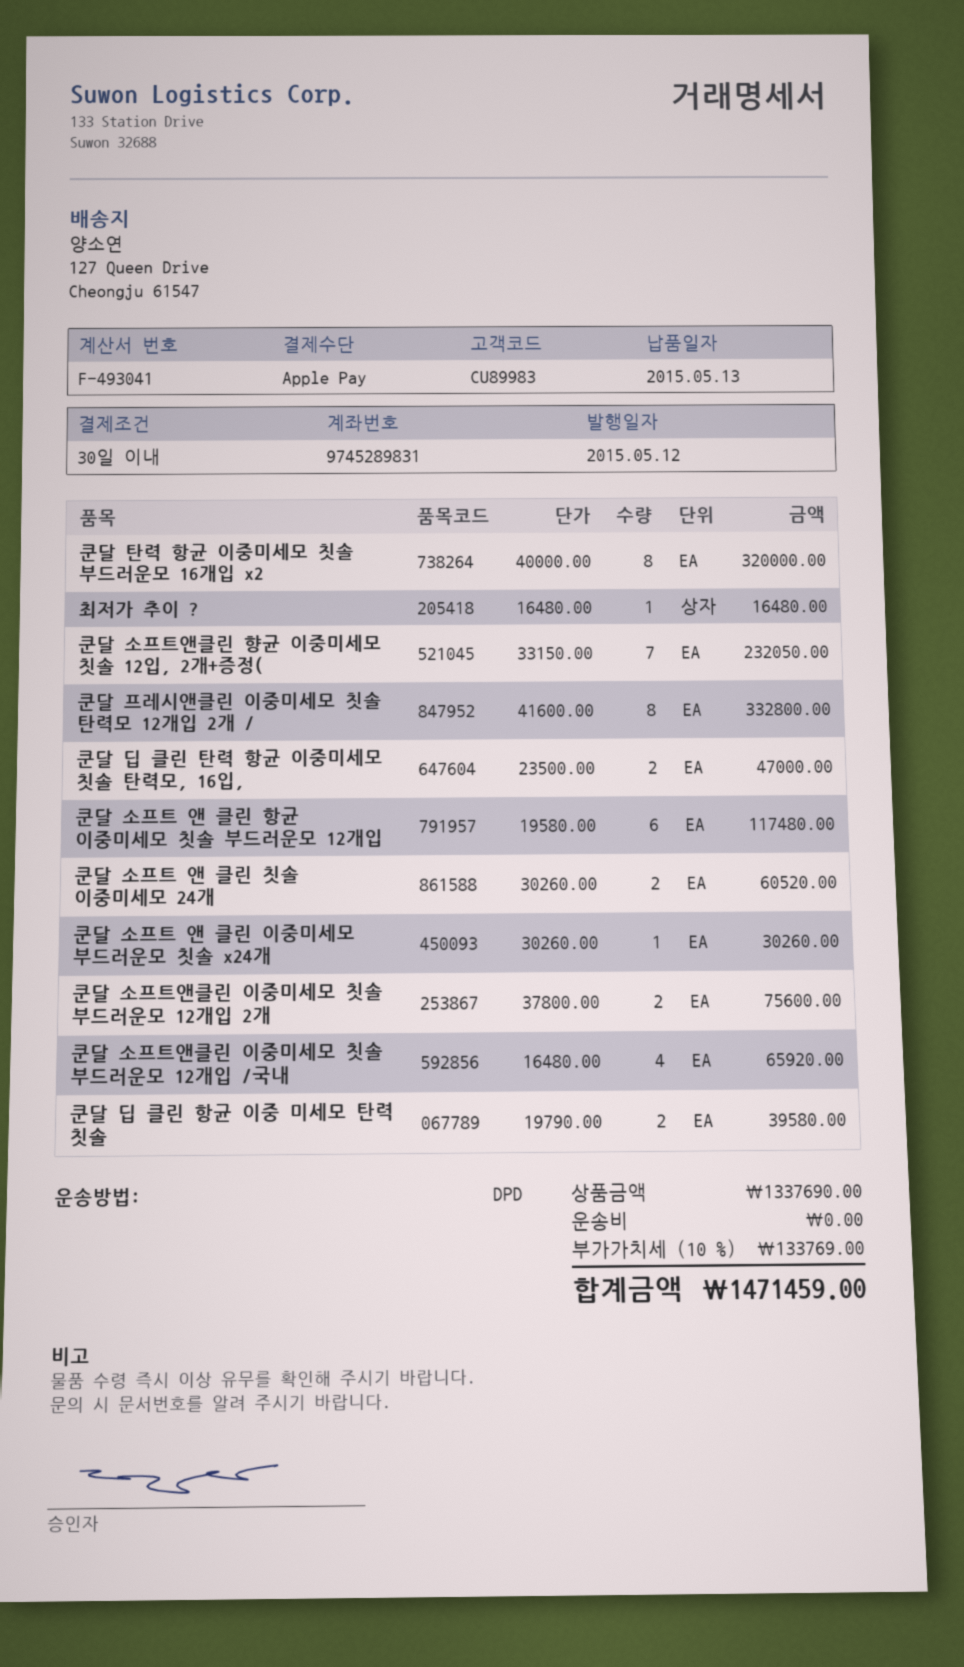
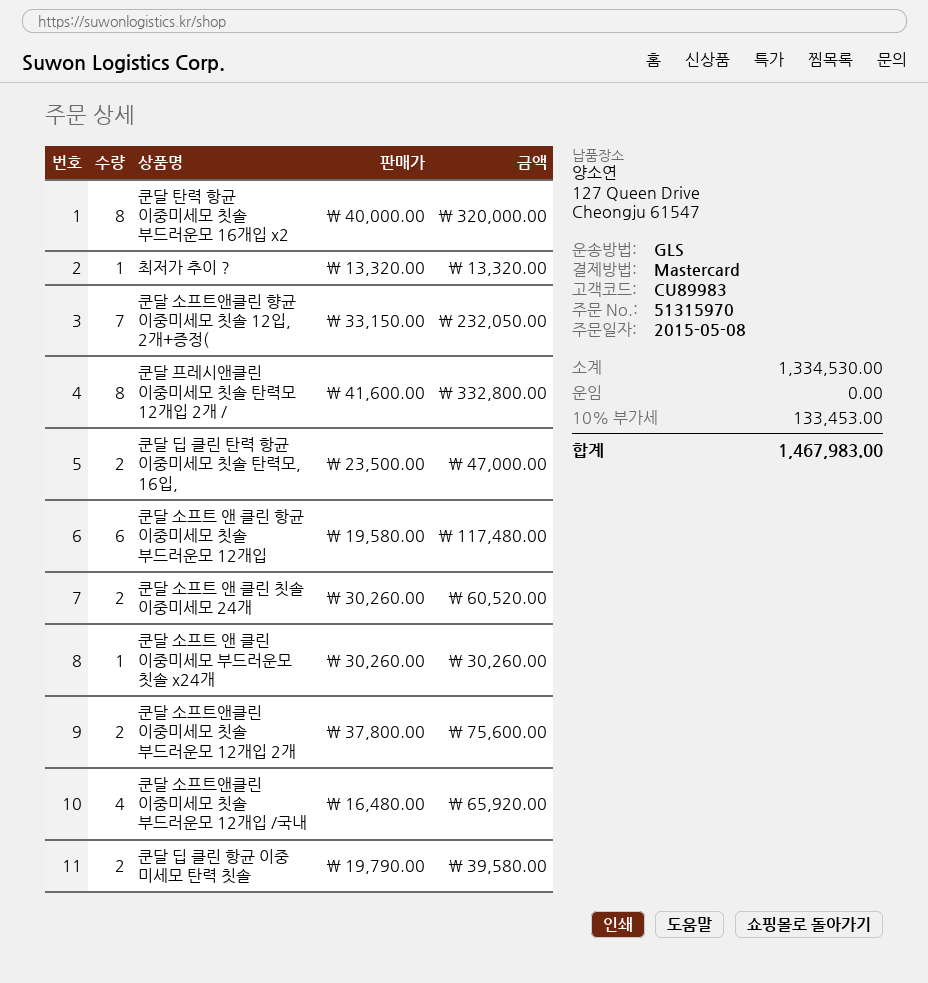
payment method: Apple Pay -> Mastercard
shipping method: DPD -> GLS
최저가 추이 ?: 1 x 16480.00 = 16480.00 -> 1 x 13320.00 = 13320.00
subtotal: 1337690.00 -> 1334530.00
tax: 10% = 133769.00 -> 10% = 133453.00
total: 1471459.00 -> 1467983.00

